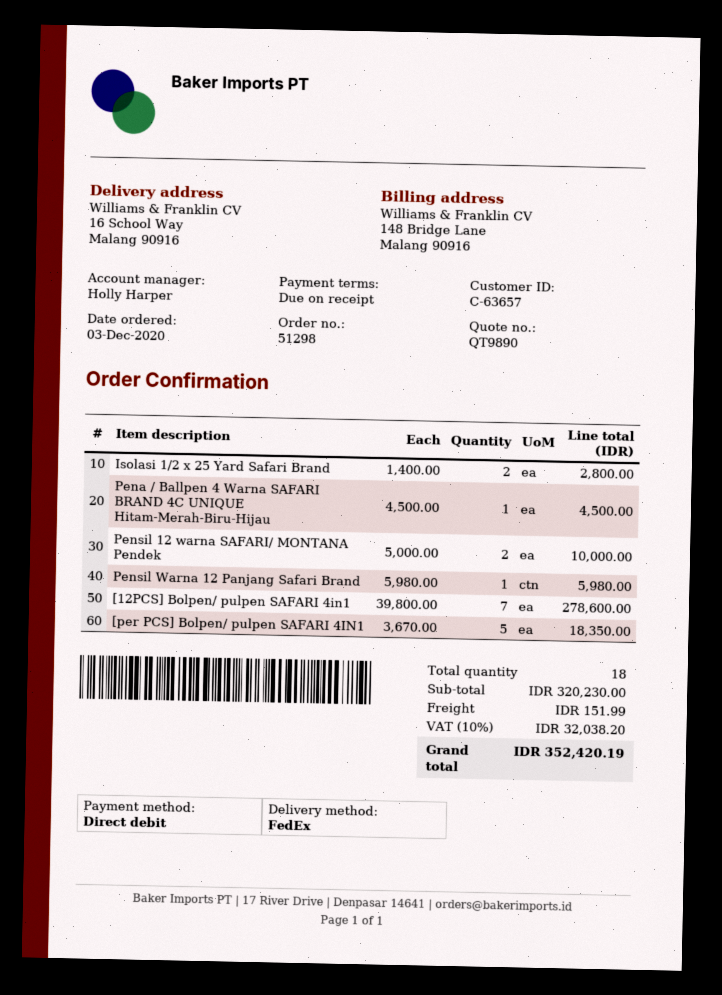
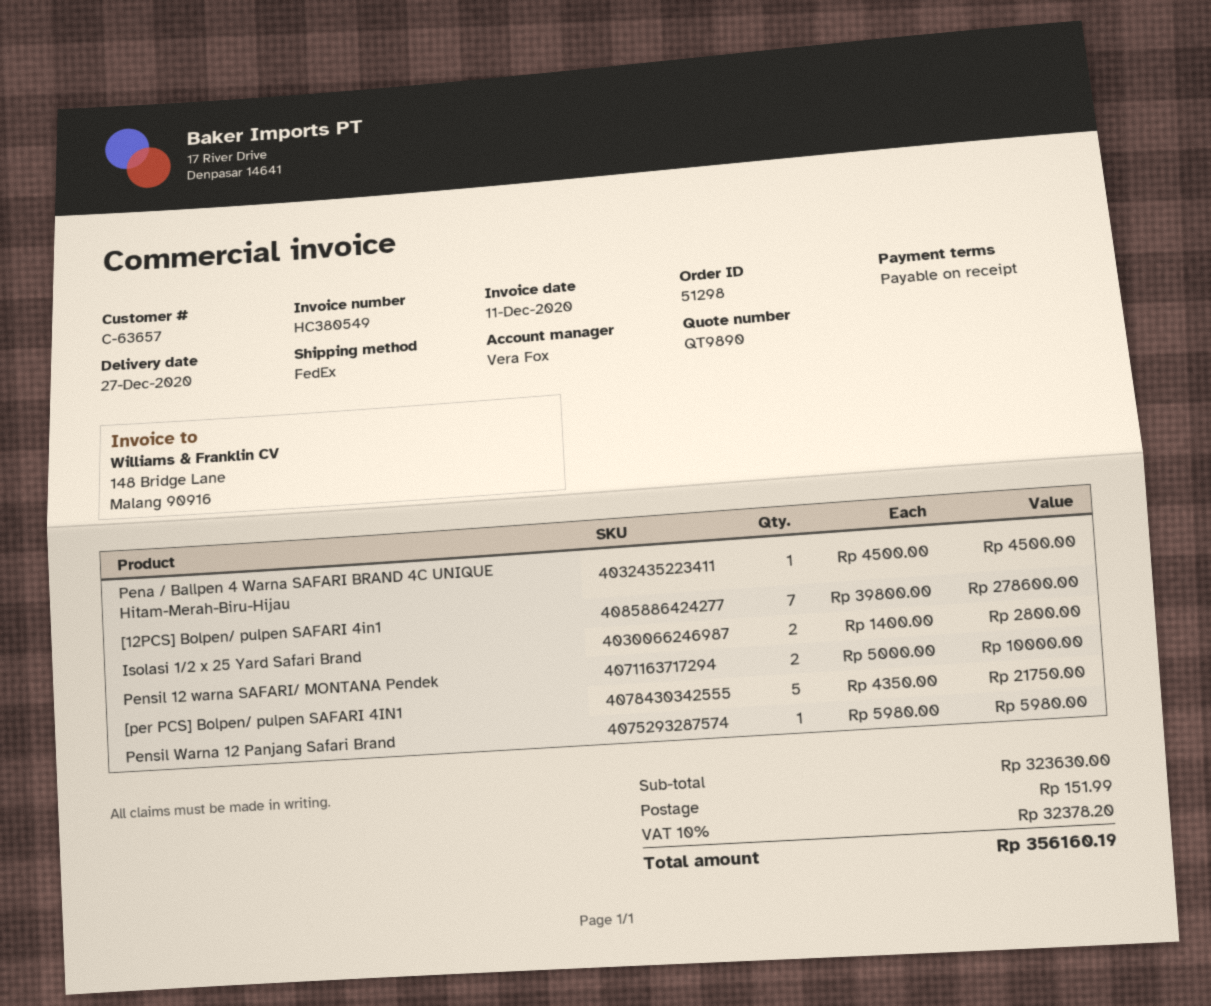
sales rep: Holly Harper -> Vera Fox
[per PCS] Bolpen/ pulpen SAFARI 4IN1: 5 x 3670.00 = 18350.00 -> 5 x 4350.00 = 21750.00
subtotal: 320230.00 -> 323630.00
tax: 10% = 32038.20 -> 10% = 32378.20
total: 352420.19 -> 356160.19

